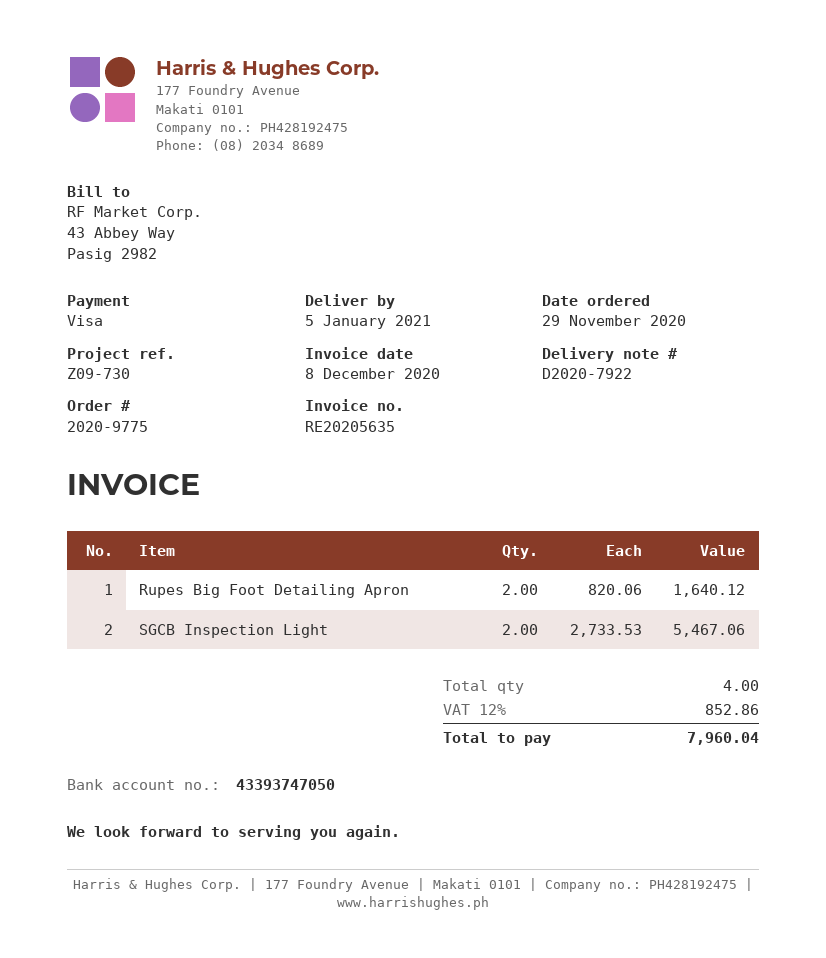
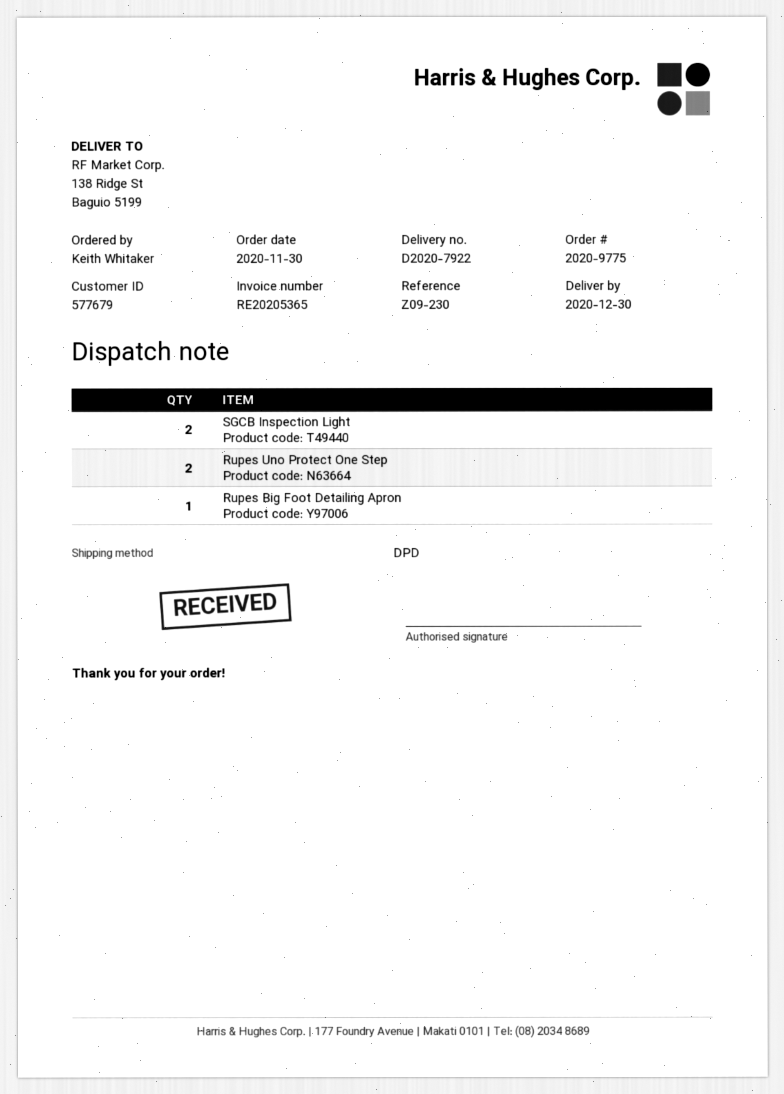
order date: 2020-11-29 -> 2020-11-30
delivery date: 2021-01-05 -> 2020-12-30
invoice number: RE20205635 -> RE20205365
reference: Z09-730 -> Z09-230
Rupes Big Foot Detailing Apron: 2 -> 1
Rupes Uno Protect One Step: none -> 2

